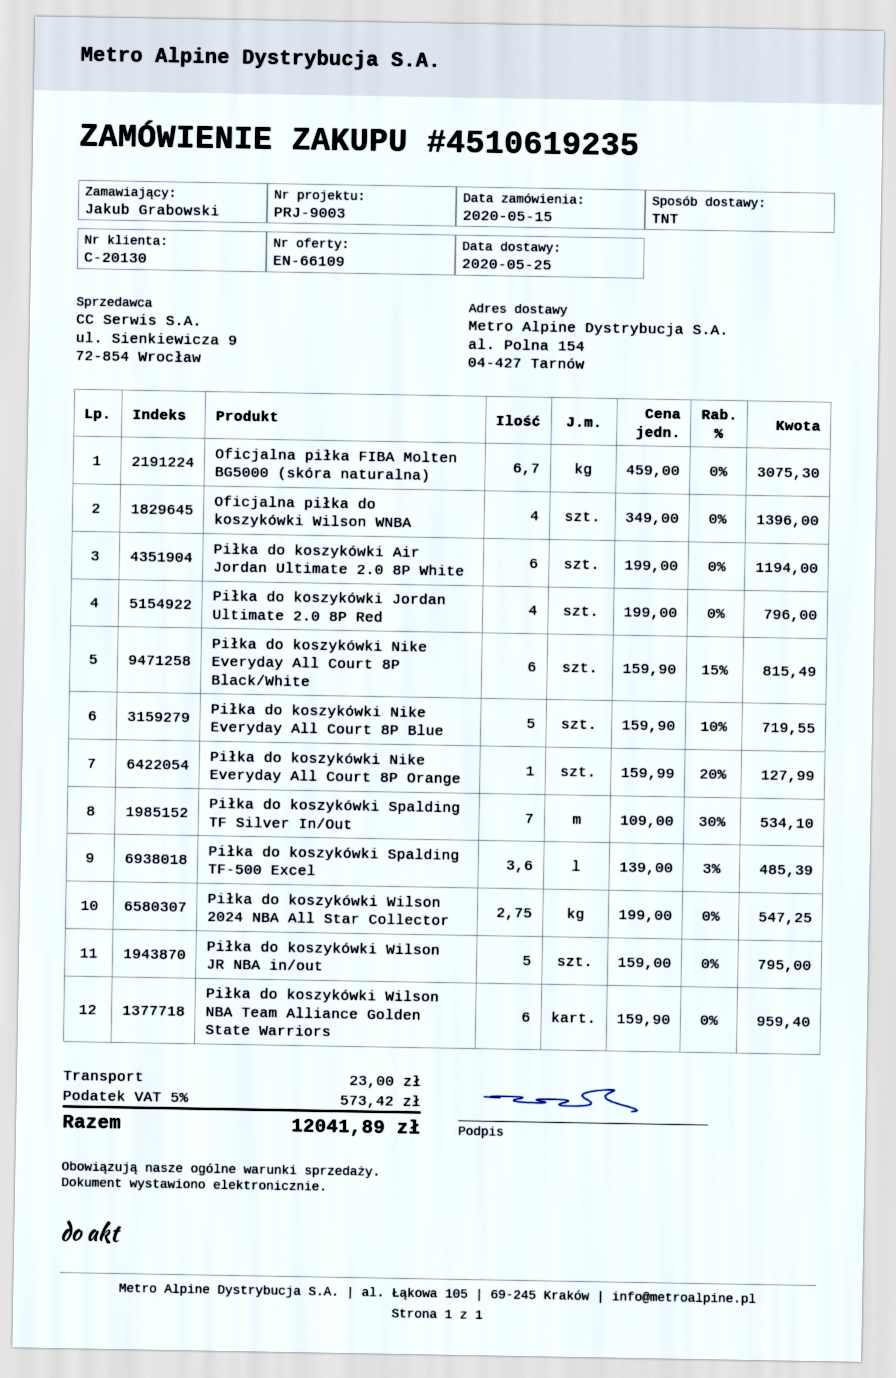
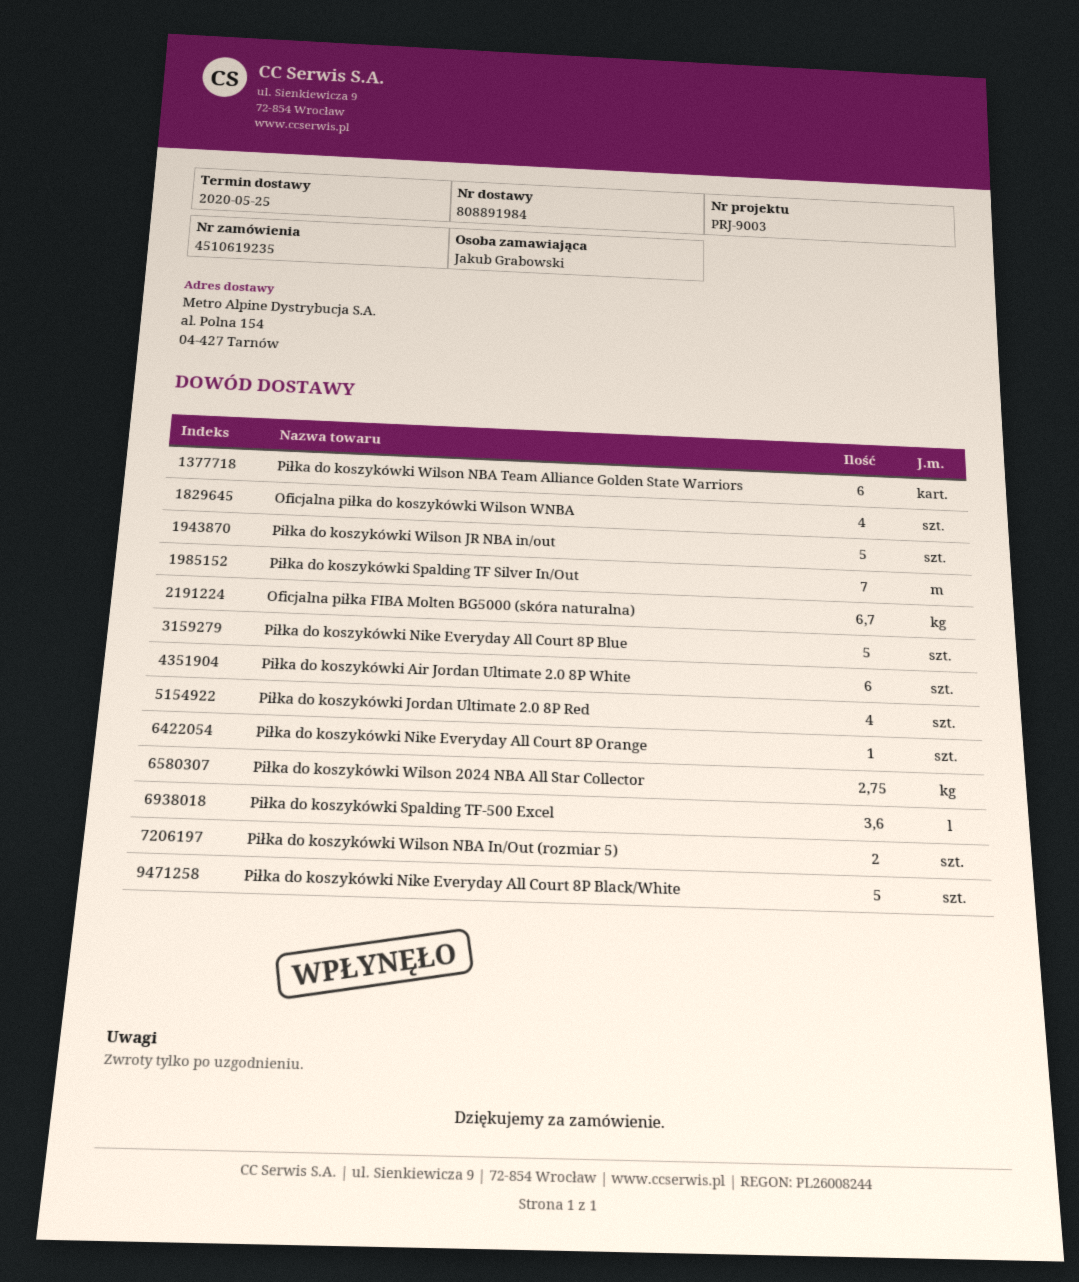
Piłka do koszykówki Nike Everyday All Court 8P Black/White: 6 -> 5
Piłka do koszykówki Wilson NBA In/Out (rozmiar 5): none -> 2

